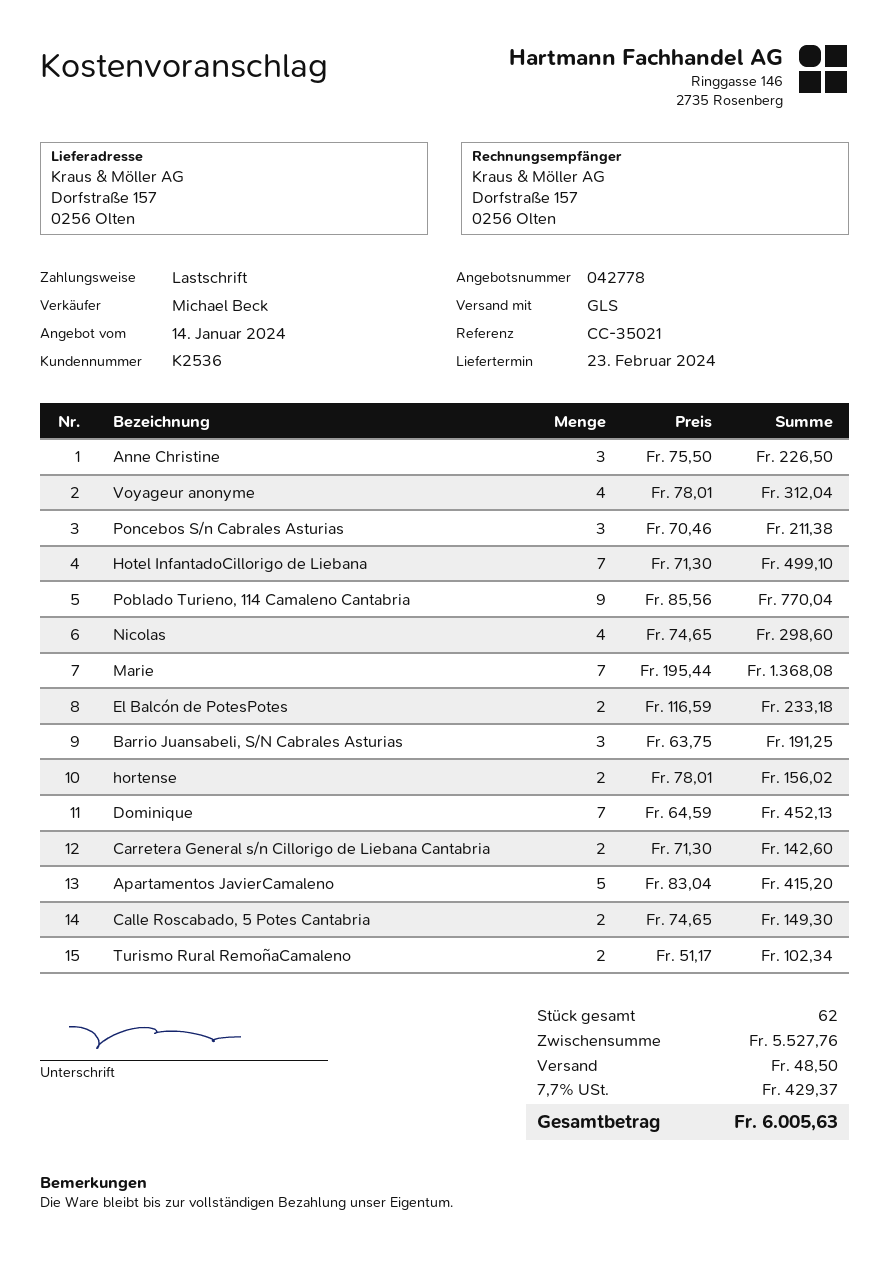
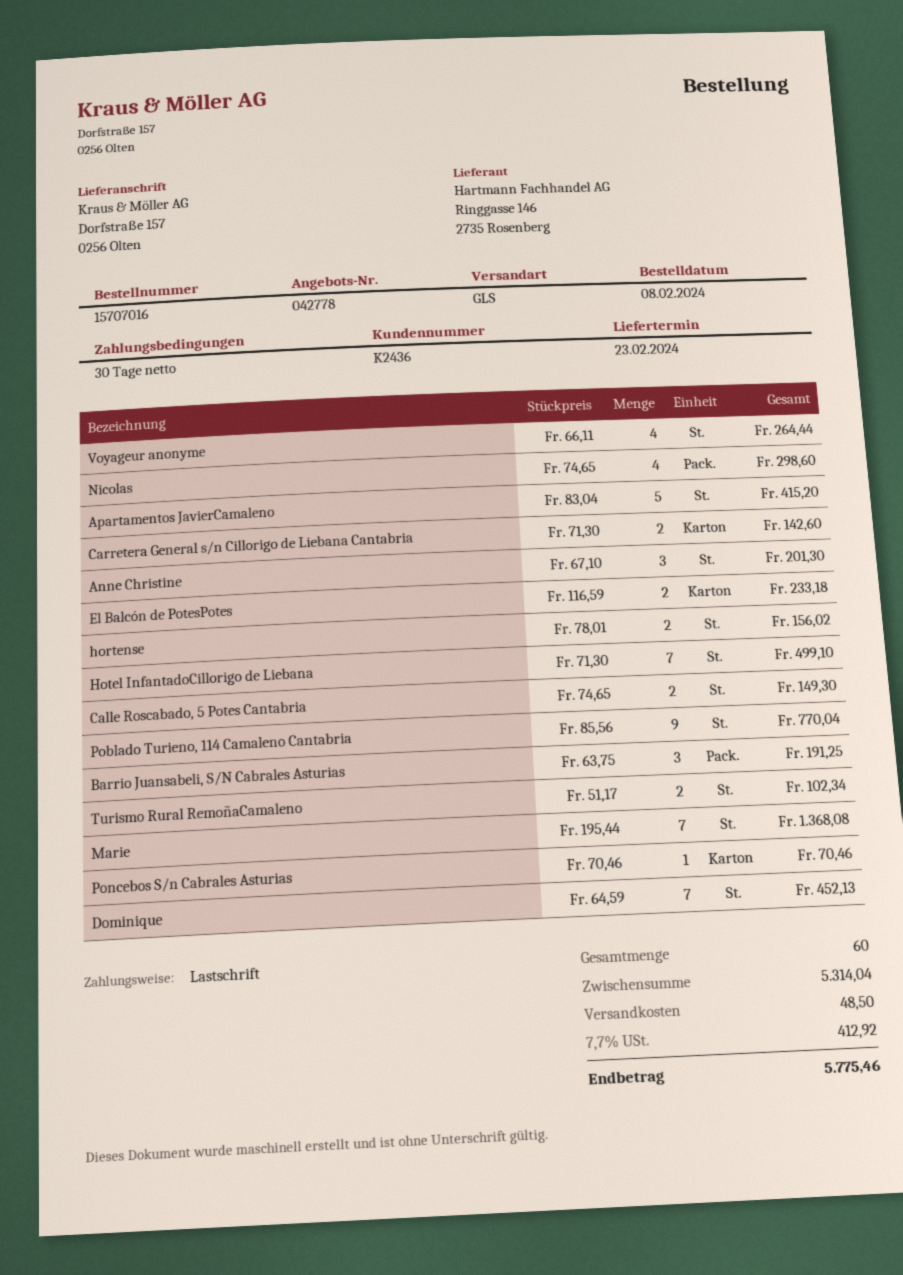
customer number: K2536 -> K2436
Anne Christine: 3 x 75.50 = 226.50 -> 3 x 67.10 = 201.30
Voyageur anonyme: 4 x 78.01 = 312.04 -> 4 x 66.11 = 264.44
Poncebos S/n Cabrales Asturias: 3 x 70.46 = 211.38 -> 1 x 70.46 = 70.46
total quantity: 62 -> 60
subtotal: 5527.76 -> 5314.04
tax: 7.7% = 429.37 -> 7.7% = 412.92
total: 6005.63 -> 5775.46

